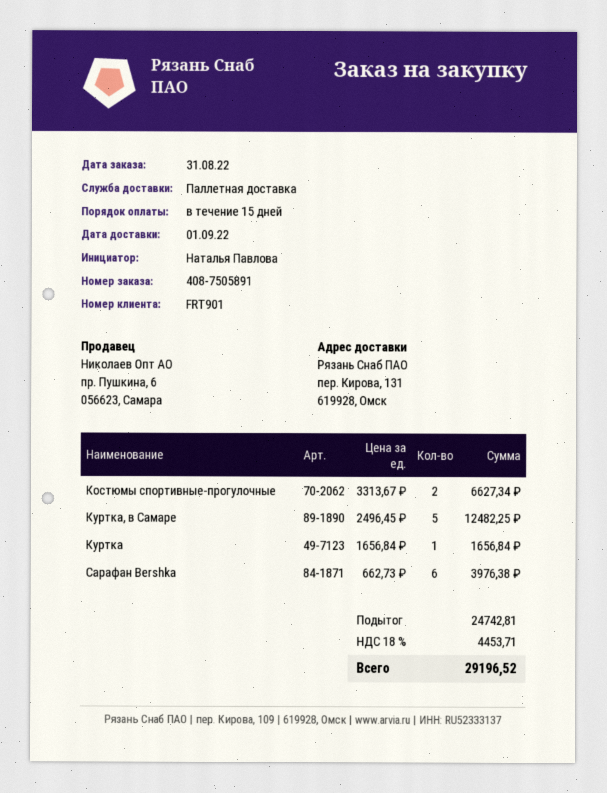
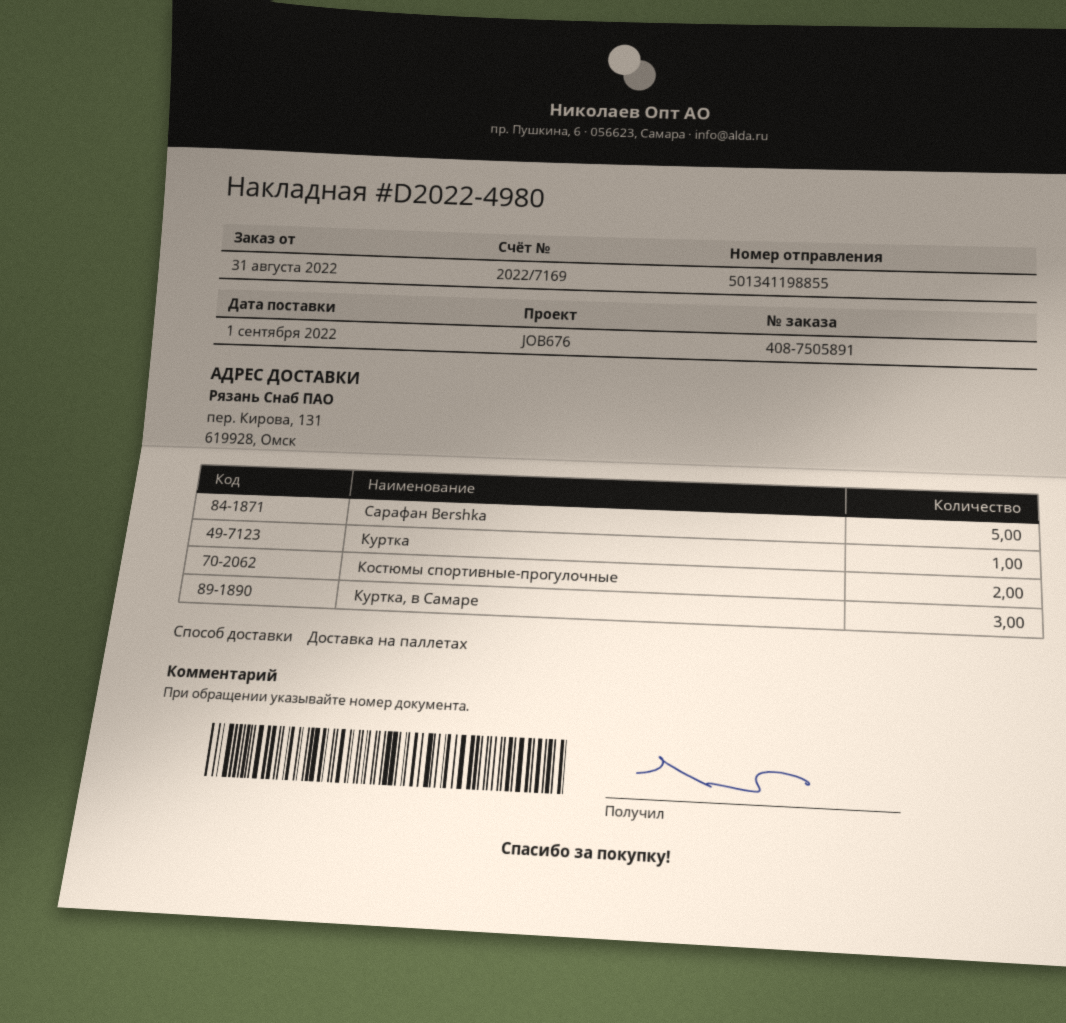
Куртка, в Самаре: 5 -> 3
Сарафан Bershka: 6 -> 5

